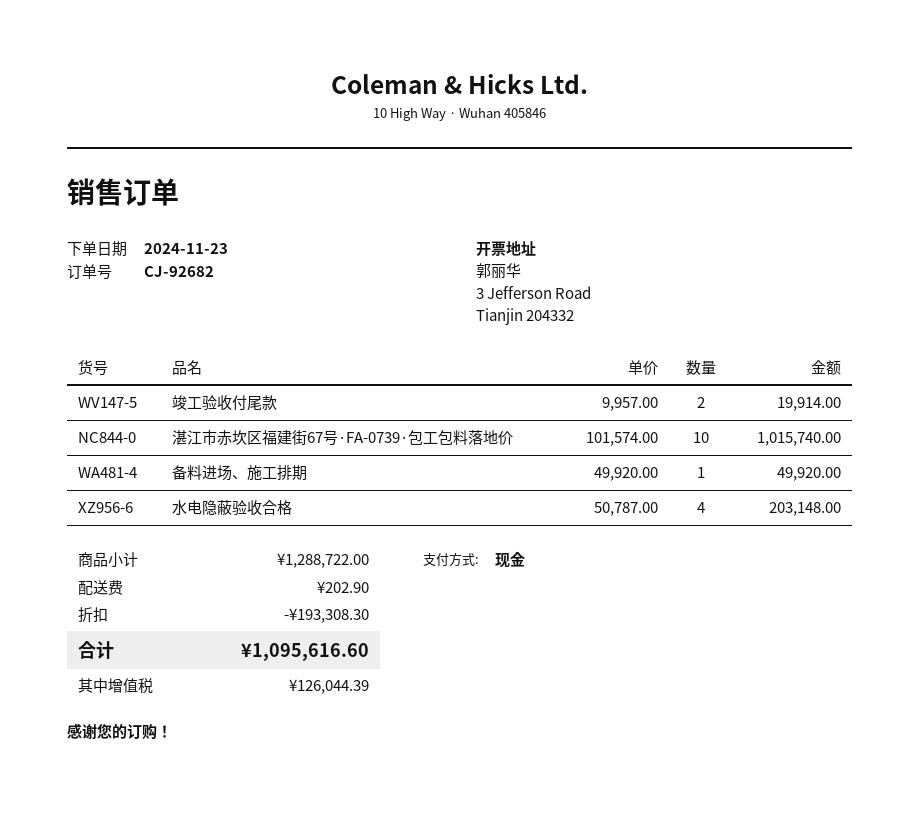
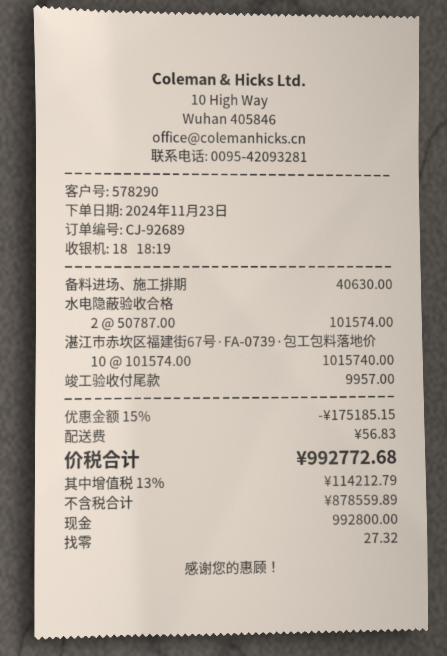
order number: CJ-92682 -> CJ-92689
竣工验收付尾款: 2 x 9957.00 = 19914.00 -> 1 x 9957.00 = 9957.00
备料进场、施工排期: 1 x 49920.00 = 49920.00 -> 1 x 40630.00 = 40630.00
水电隐蔽验收合格: 4 x 50787.00 = 203148.00 -> 2 x 50787.00 = 101574.00
discount: 193308.30 -> 175185.15
shipping: 202.90 -> 56.83
tax: 126044.39 -> 114212.79
total: 1095616.60 -> 992772.68

